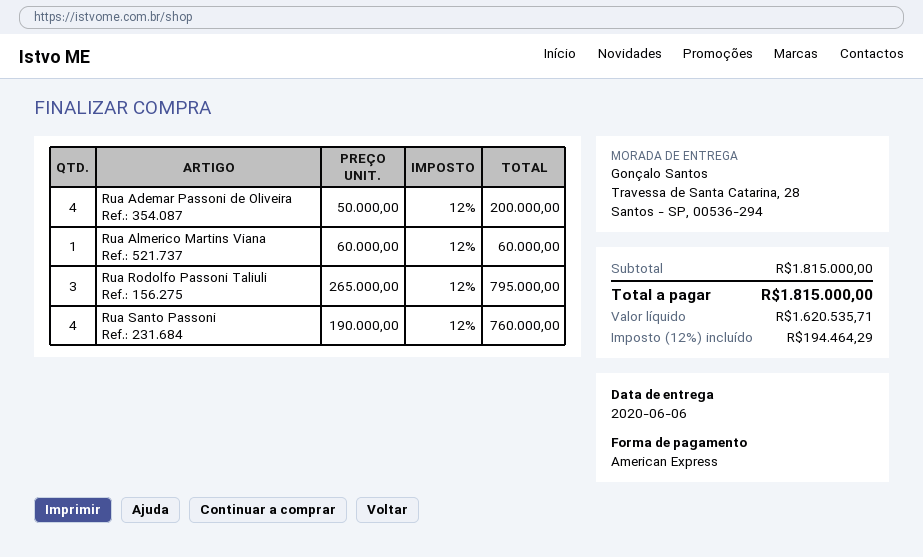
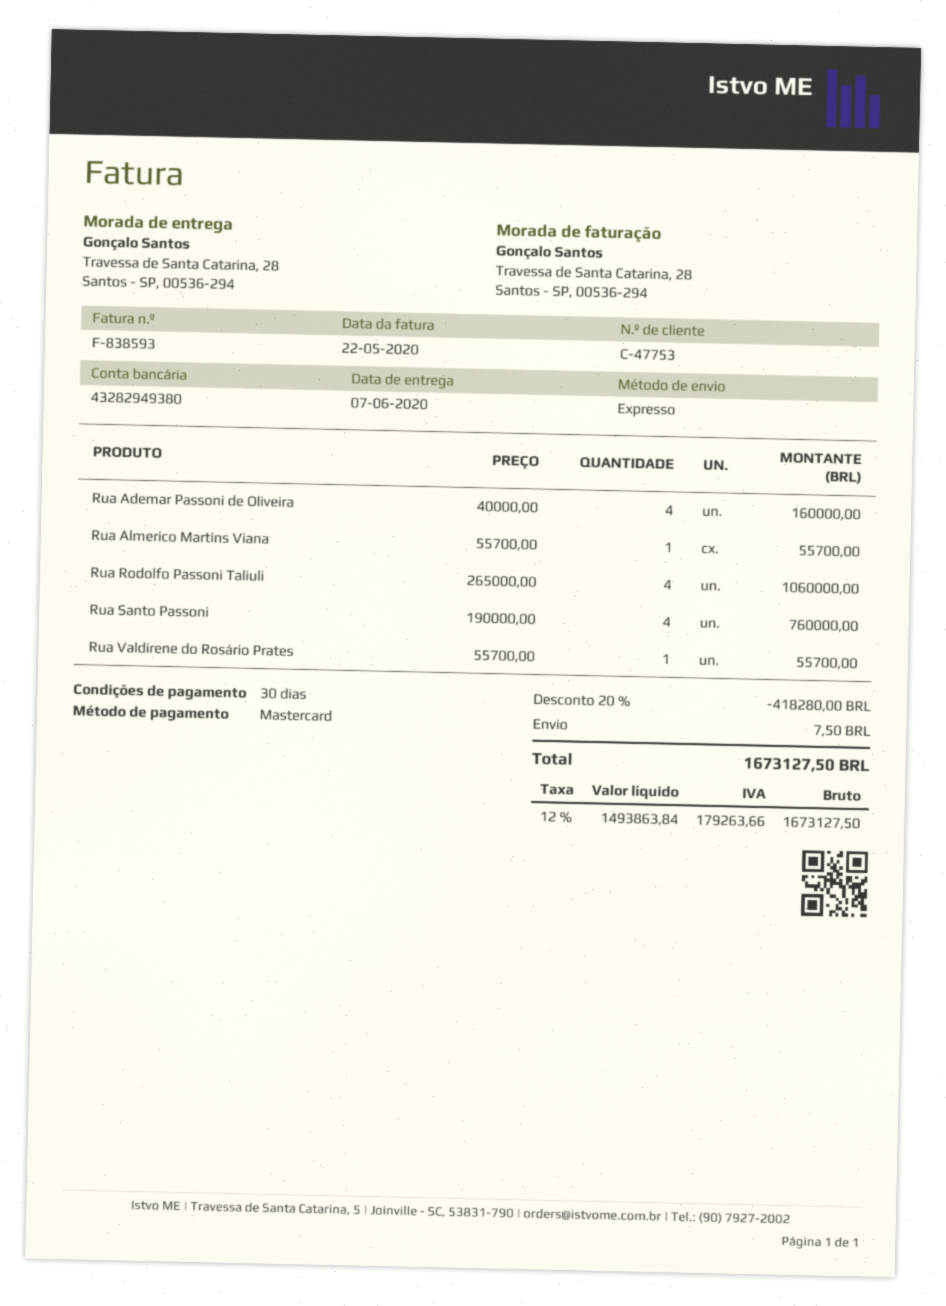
delivery date: 2020-06-06 -> 2020-06-07
payment method: American Express -> Mastercard
Rua Ademar Passoni de Oliveira: 4 x 50000.00 = 200000.00 -> 4 x 40000.00 = 160000.00
Rua Almerico Martins Viana: 1 x 60000.00 = 60000.00 -> 1 x 55700.00 = 55700.00
Rua Rodolfo Passoni Taliuli: 3 x 265000.00 = 795000.00 -> 4 x 265000.00 = 1060000.00
Rua Valdirene do Rosário Prates: none -> 1 x 55700.00 = 55700.00
discount: none -> 20% = 418280.00
shipping: none -> 7.50
net: 1620535.71 -> 1493863.84
tax: 12% = 194464.29 -> 12% = 179263.66
total: 1815000.00 -> 1673127.50

